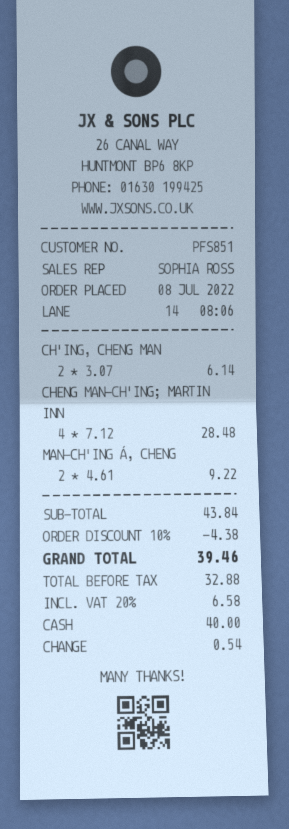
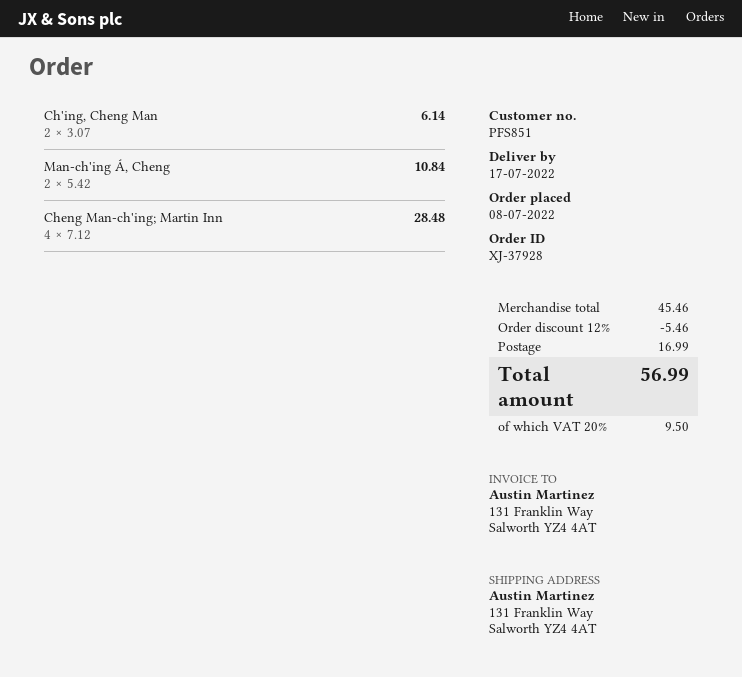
MAN-CH'ING Á, CHENG: 2 x 4.61 = 9.22 -> 2 x 5.42 = 10.84
subtotal: 43.84 -> 45.46
discount: 10% = 4.38 -> 12% = 5.46
shipping: none -> 16.99
tax: 20% = 6.58 -> 20% = 9.50
total: 39.46 -> 56.99

